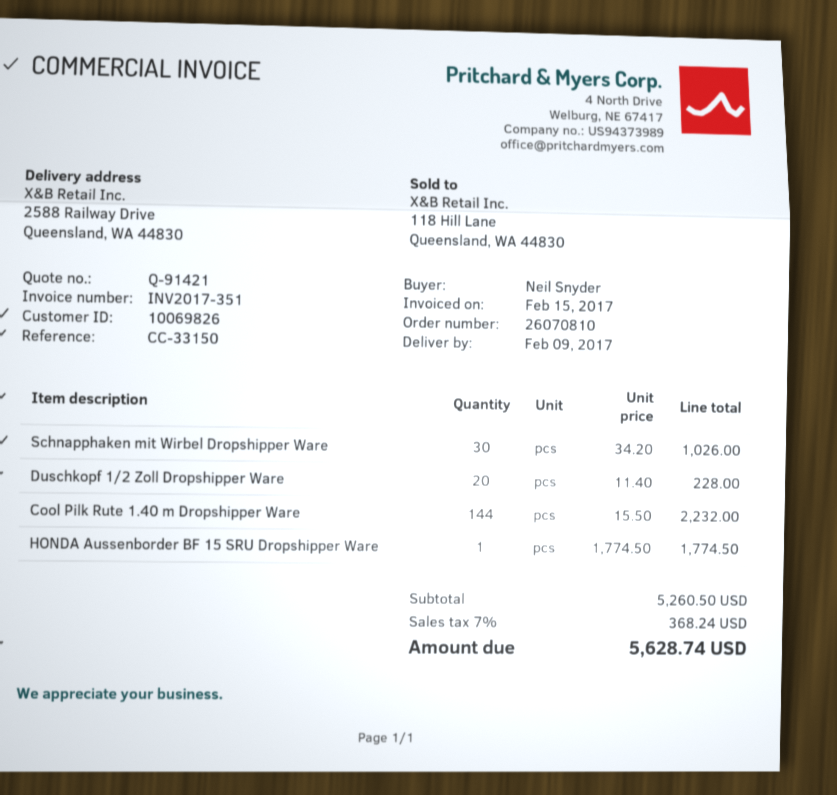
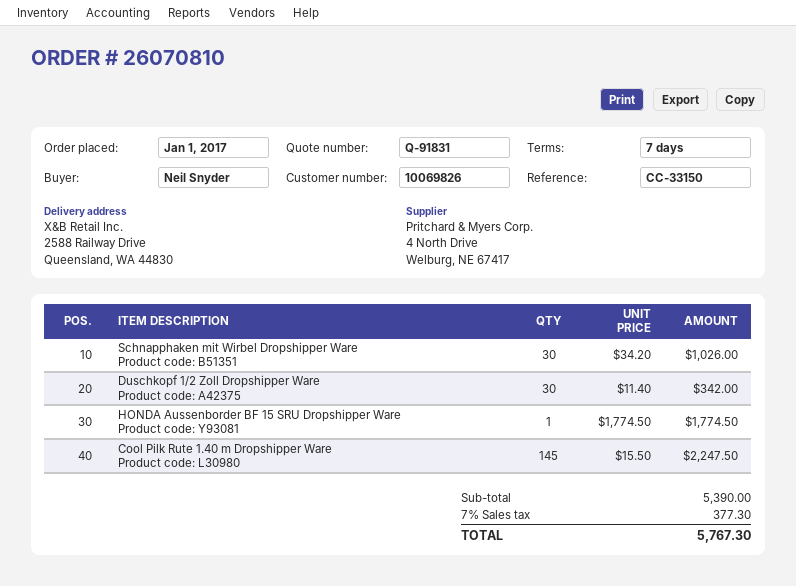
quote number: Q-91421 -> Q-91831
Duschkopf 1/2 Zoll Dropshipper Ware: 20 x 11.40 = 228.00 -> 30 x 11.40 = 342.00
Cool Pilk Rute 1.40 m Dropshipper Ware: 144 x 15.50 = 2232.00 -> 145 x 15.50 = 2247.50
subtotal: 5260.50 -> 5390.00
tax: 7% = 368.24 -> 7% = 377.30
total: 5628.74 -> 5767.30

